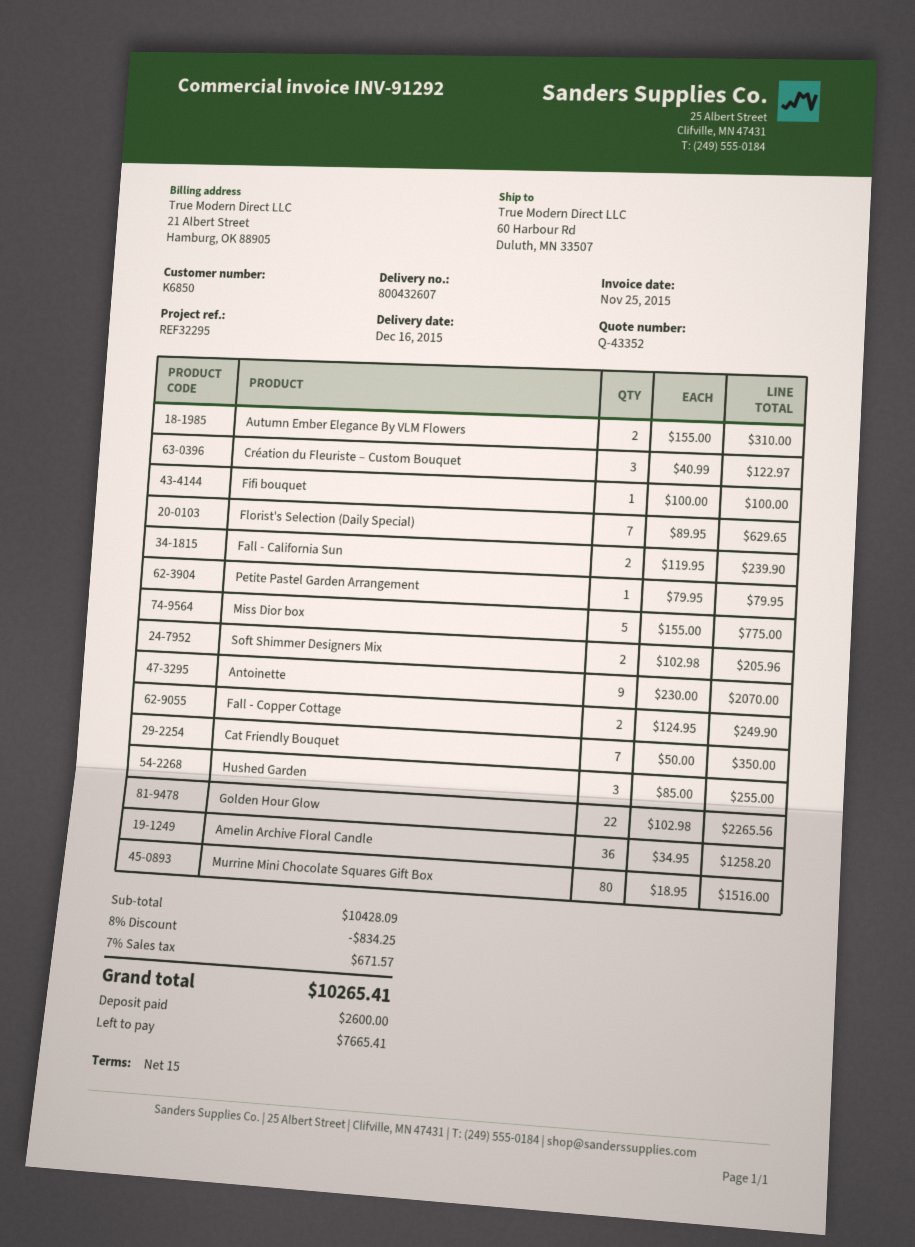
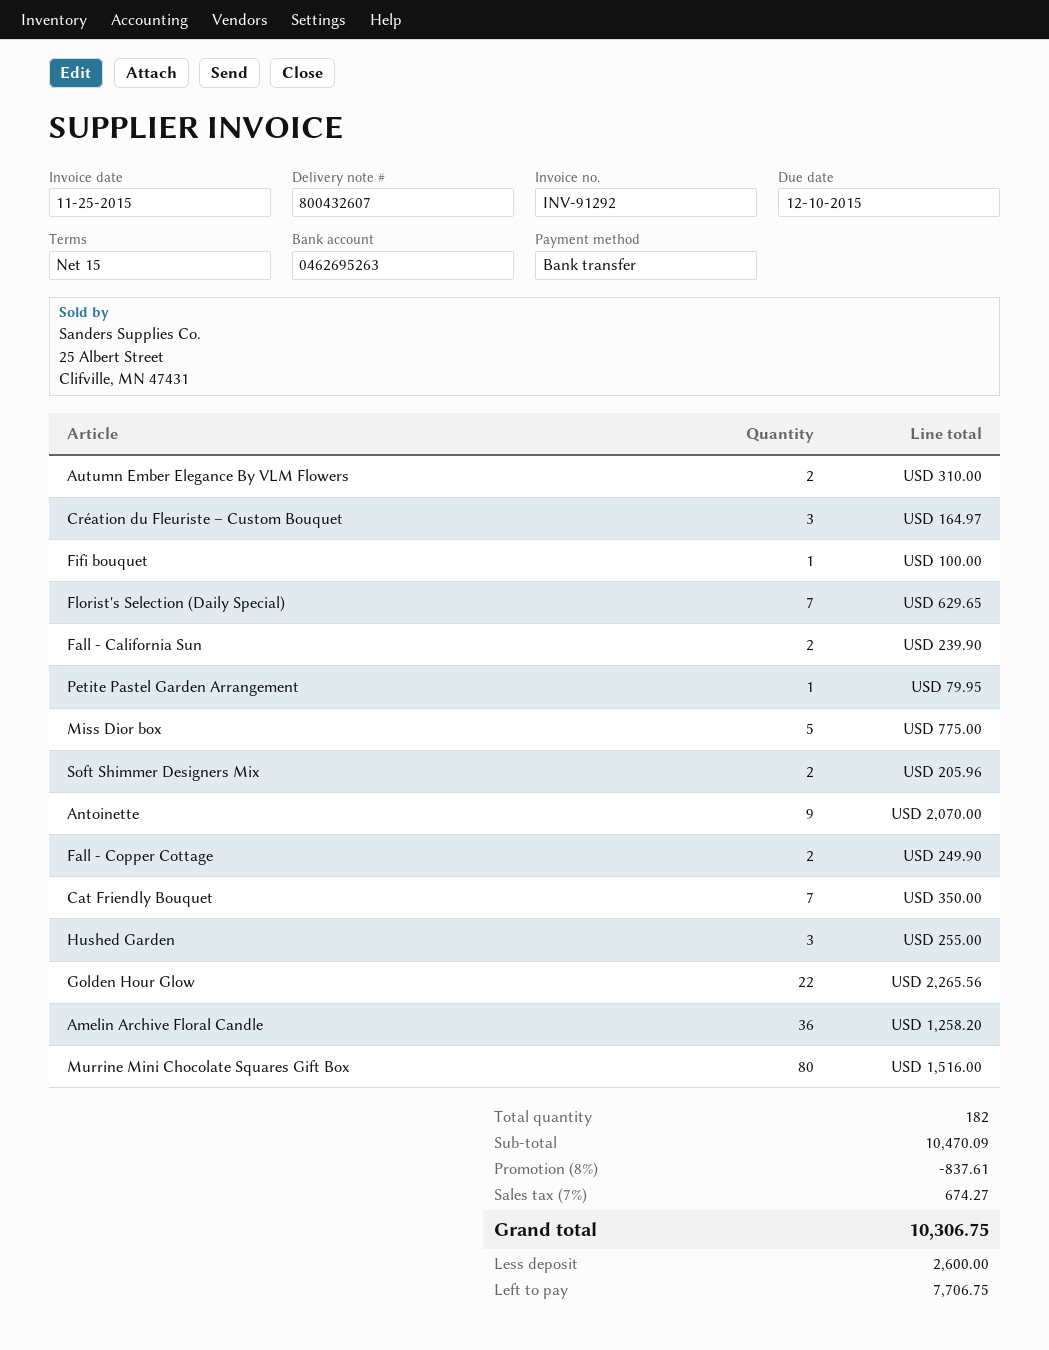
Création du Fleuriste – Custom Bouquet: 3 for 122.97 -> 3 for 164.97
subtotal: 10428.09 -> 10470.09
discount: 8% = 834.25 -> 8% = 837.61
tax: 7% = 671.57 -> 7% = 674.27
total: 10265.41 -> 10306.75
balance: 7665.41 -> 7706.75

